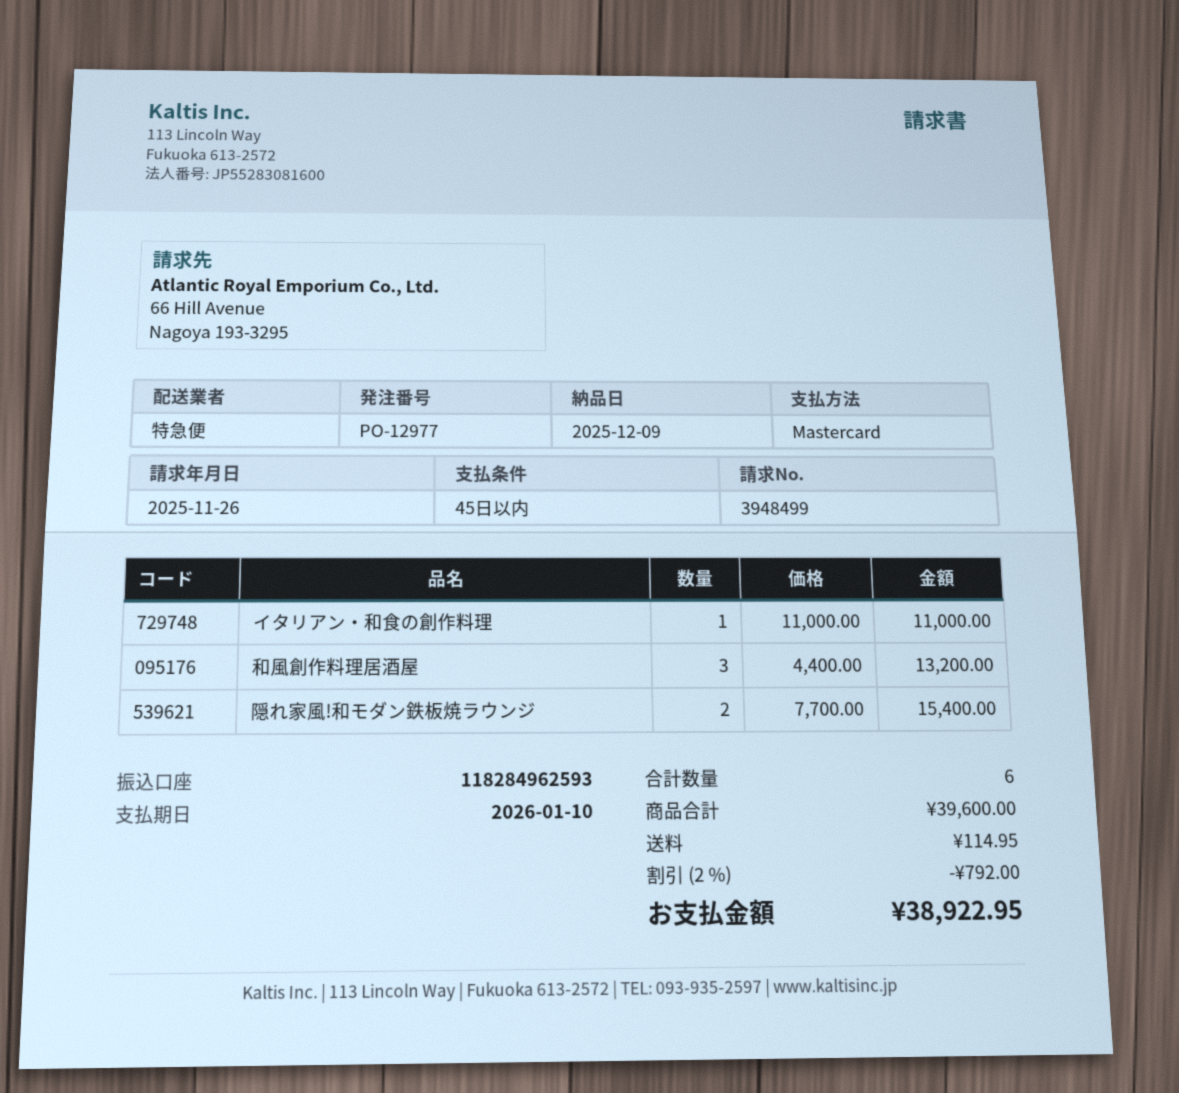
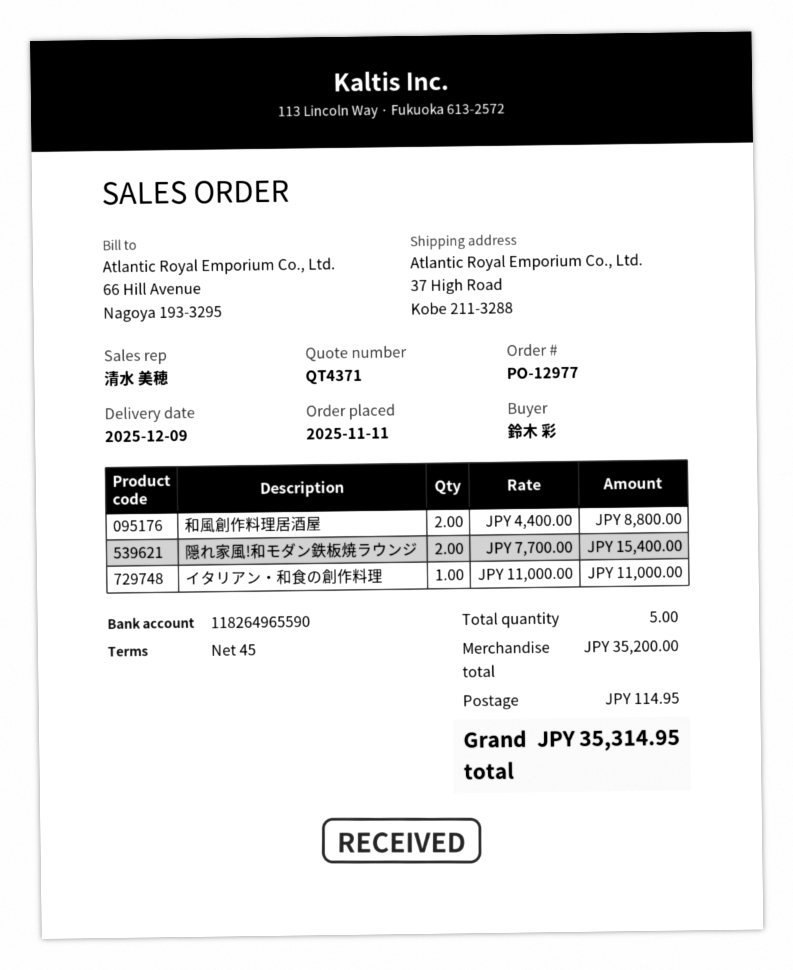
bank account: 118284962593 -> 118264965590
和風創作料理居酒屋: 3 x 4400.00 = 13200.00 -> 2 x 4400.00 = 8800.00
total quantity: 6 -> 5
subtotal: 39600.00 -> 35200.00
discount: 2% = 792.00 -> none
total: 38922.95 -> 35314.95

